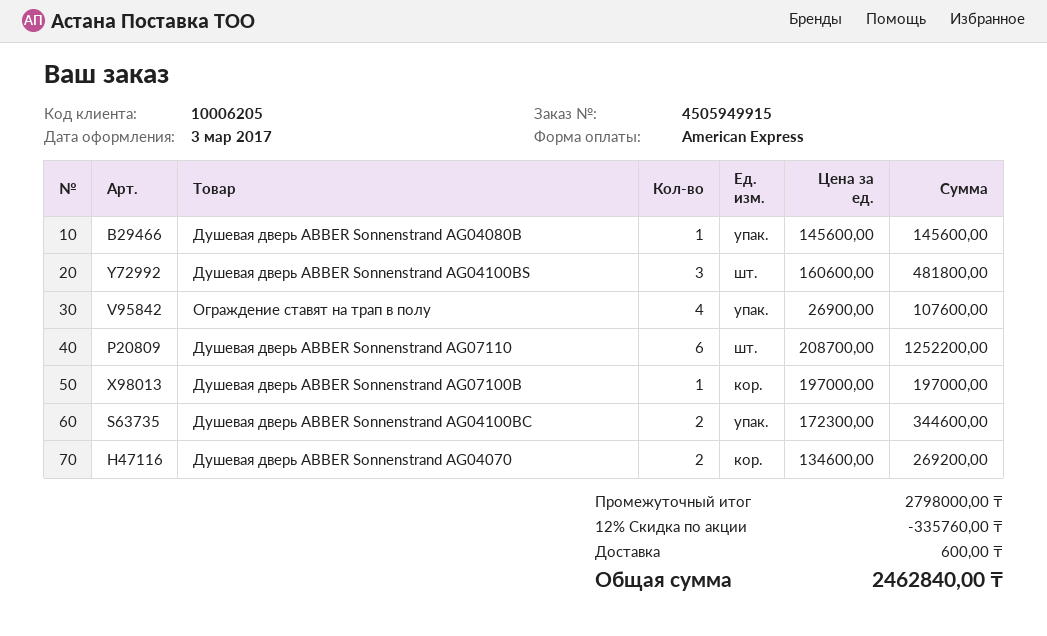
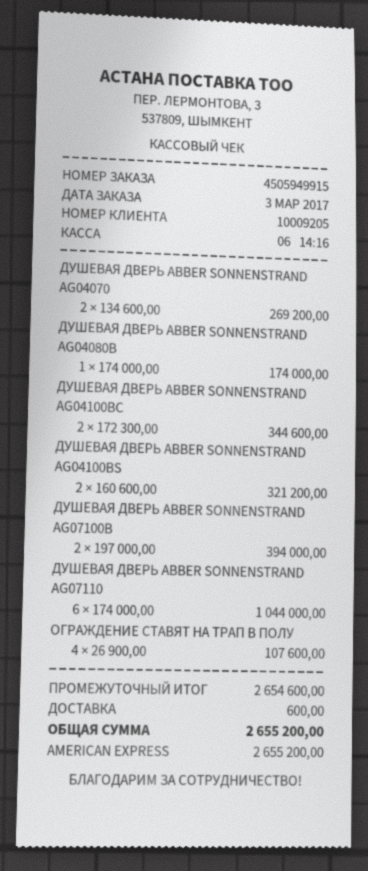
customer number: 10006205 -> 10009205
Душевая дверь ABBER Sonnenstrand AG04080B: 1 x 145600.00 = 145600.00 -> 1 x 174000.00 = 174000.00
Душевая дверь ABBER Sonnenstrand AG04100BS: 3 x 160600.00 = 481800.00 -> 2 x 160600.00 = 321200.00
Душевая дверь ABBER Sonnenstrand AG07110: 6 x 208700.00 = 1252200.00 -> 6 x 174000.00 = 1044000.00
Душевая дверь ABBER Sonnenstrand AG07100B: 1 x 197000.00 = 197000.00 -> 2 x 197000.00 = 394000.00
subtotal: 2798000.00 -> 2654600.00
discount: 12% = 335760.00 -> none
total: 2462840.00 -> 2655200.00

